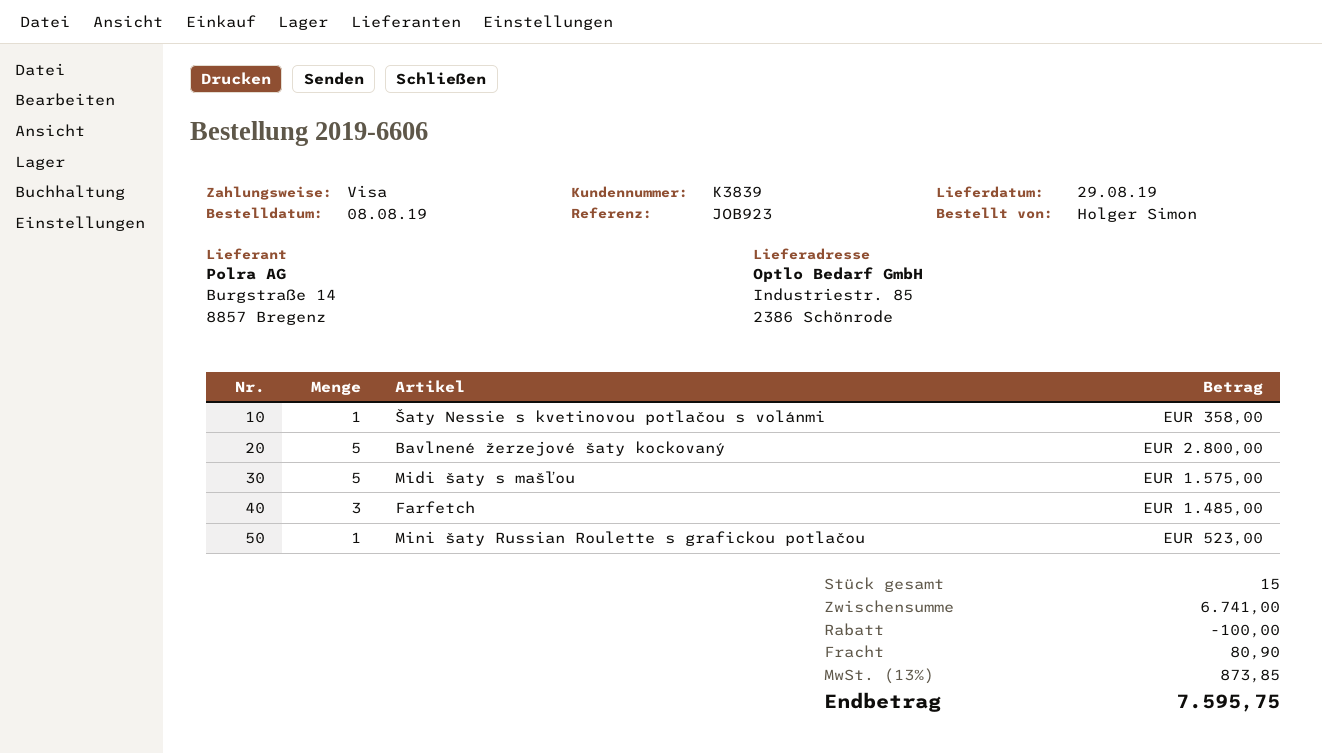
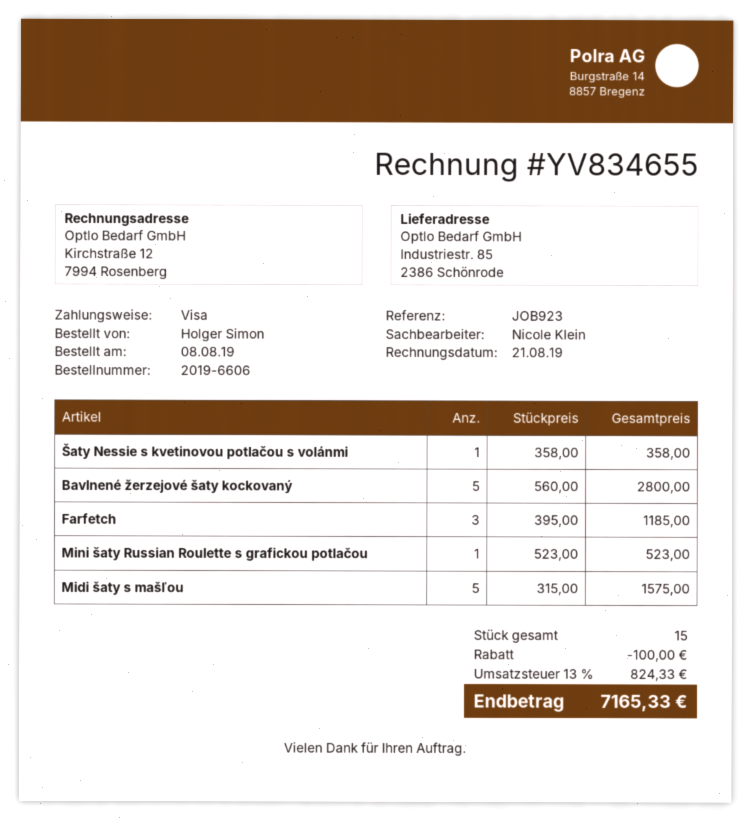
Farfetch: 3 for 1485.00 -> 3 for 1185.00
shipping: 80.90 -> none
tax: 13% = 873.85 -> 13% = 824.33
total: 7595.75 -> 7165.33

